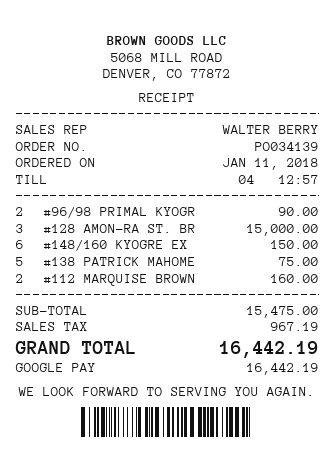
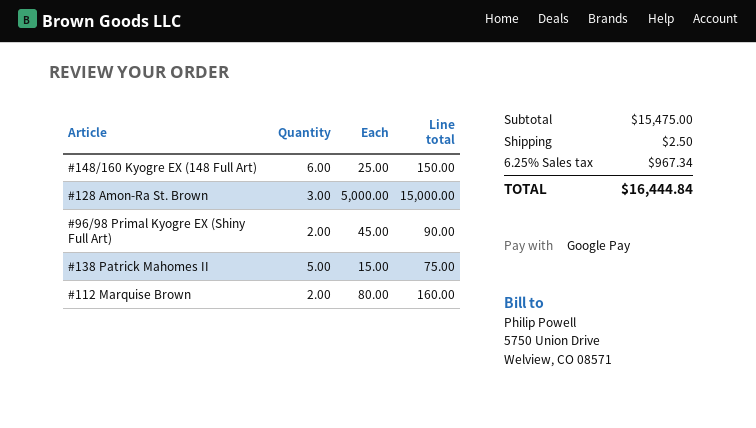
shipping: none -> 2.50
tax: 967.19 -> 967.34
total: 16442.19 -> 16444.84

